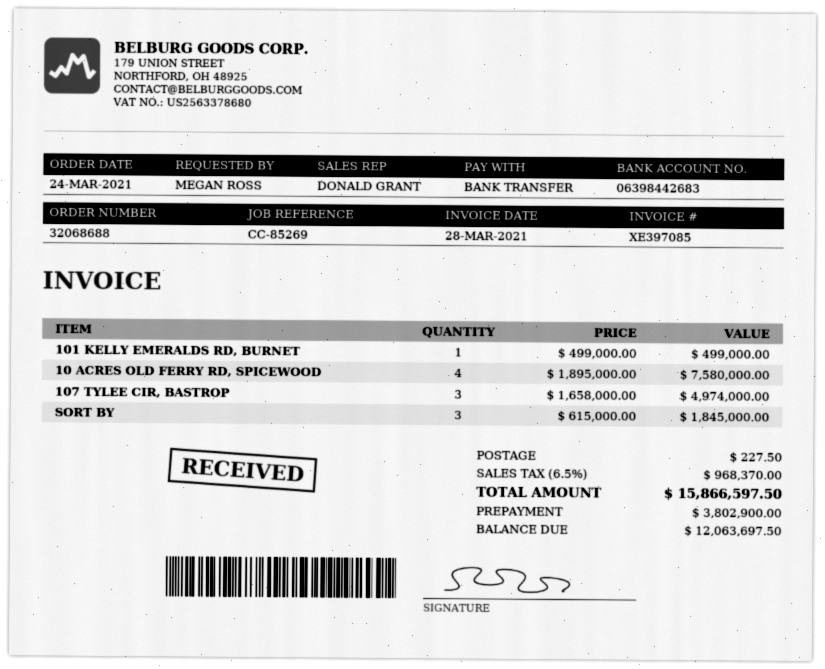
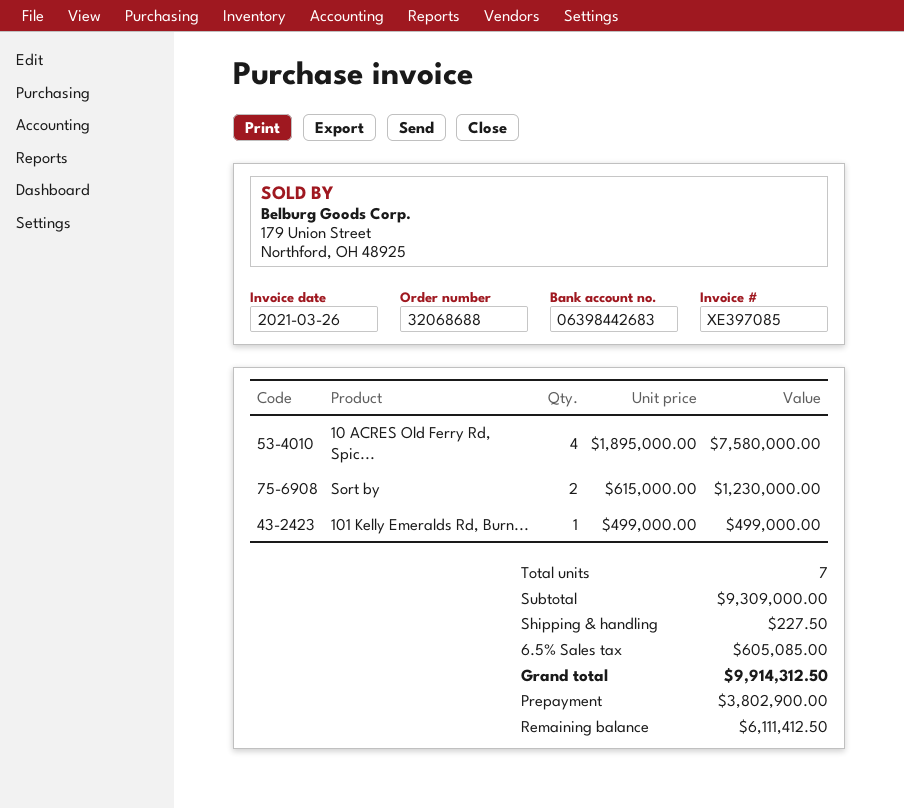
invoice date: 2021-03-28 -> 2021-03-26
107 TYLEE CIR, BASTROP: 3 x 1658000.00 = 4974000.00 -> none
SORT BY: 3 x 615000.00 = 1845000.00 -> 2 x 615000.00 = 1230000.00
tax: 6.5% = 968370.00 -> 6.5% = 605085.00
total: 15866597.50 -> 9914312.50
balance: 12063697.50 -> 6111412.50

